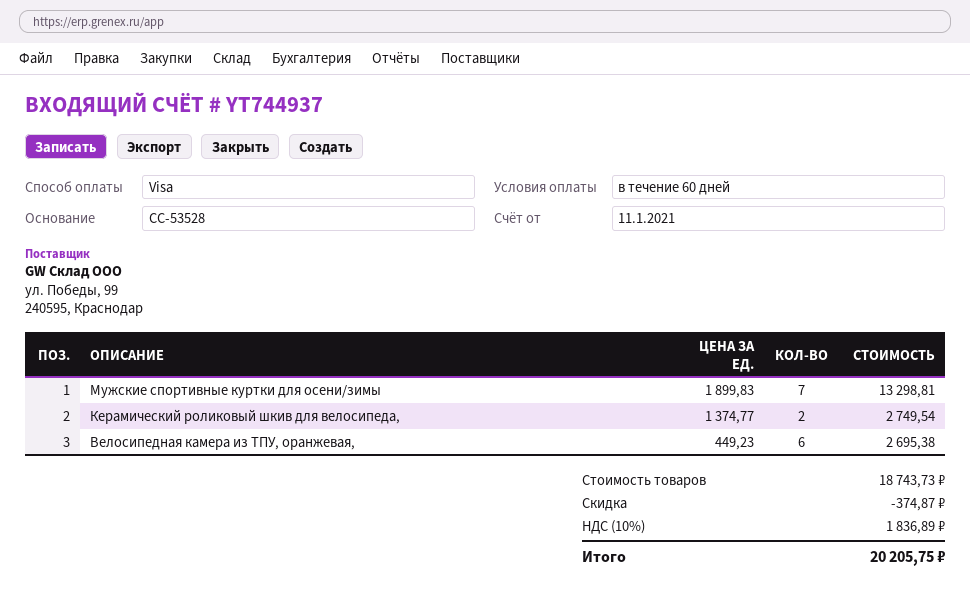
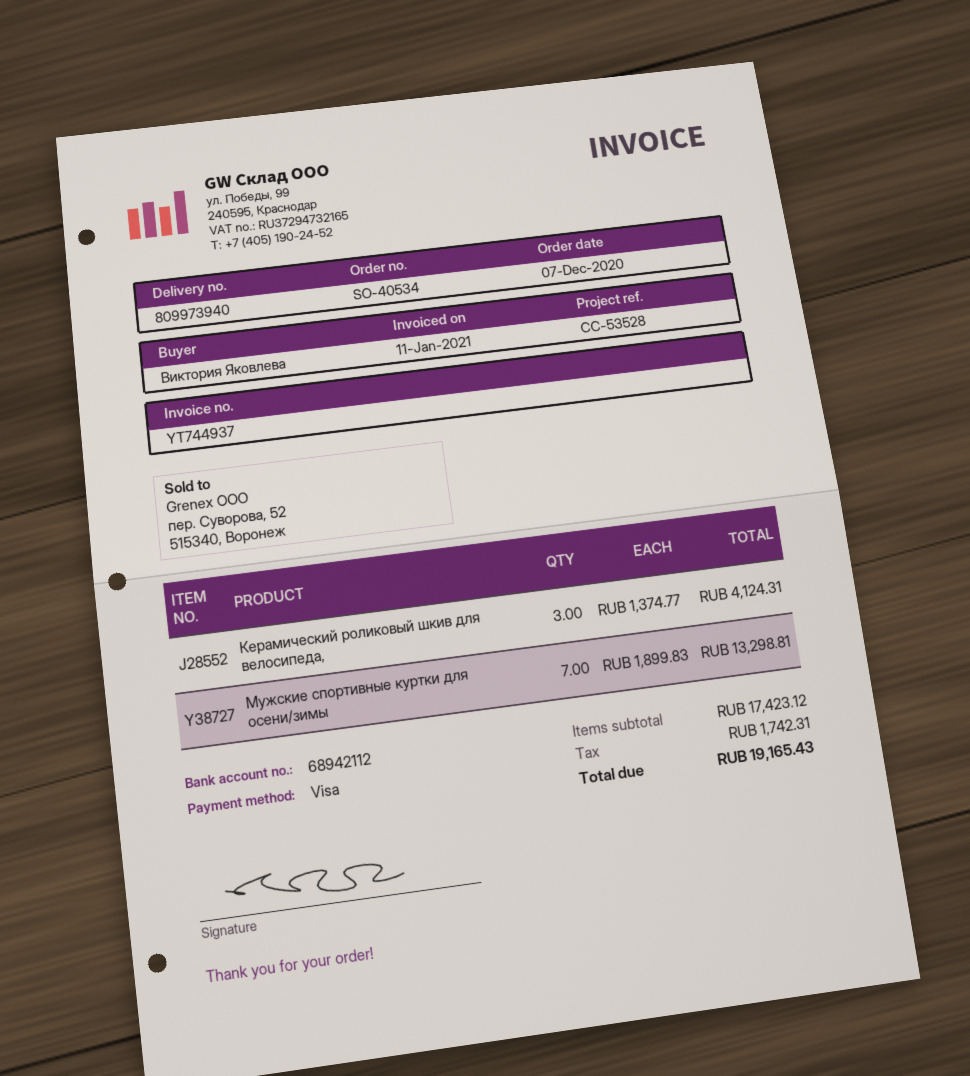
Керамический роликовый шкив для велосипеда,: 2 x 1374.77 = 2749.54 -> 3 x 1374.77 = 4124.31
Велосипедная камера из ТПУ, оранжевая,: 6 x 449.23 = 2695.38 -> none
subtotal: 18743.73 -> 17423.12
discount: 374.87 -> none
tax: 1836.89 -> 1742.31
total: 20205.75 -> 19165.43

